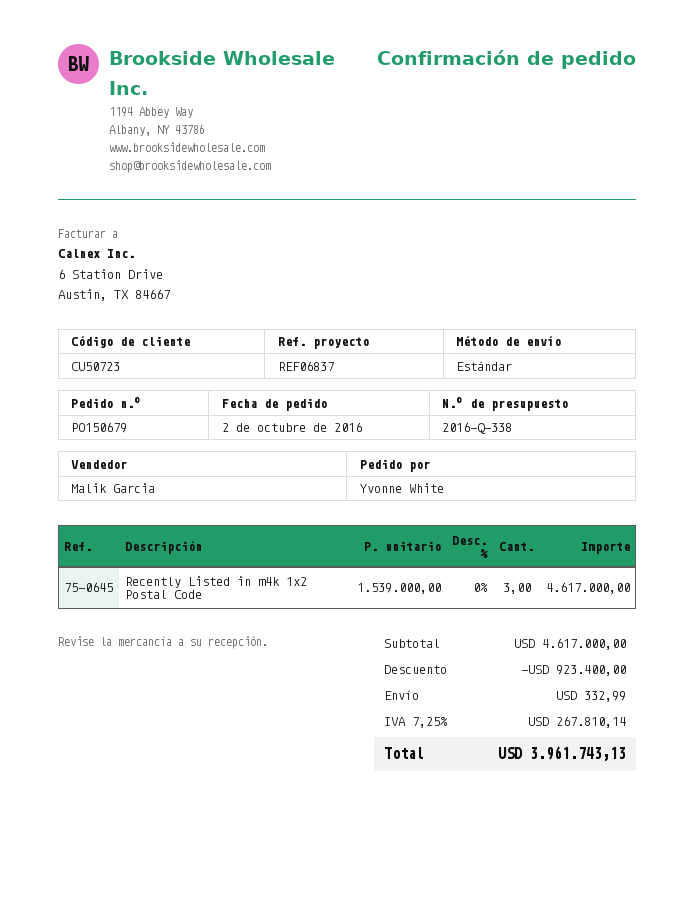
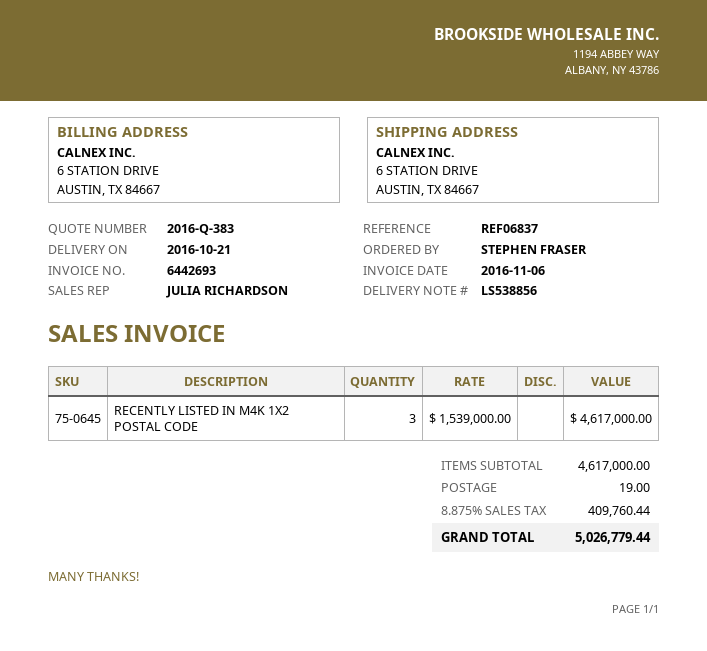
quote number: 2016-Q-338 -> 2016-Q-383
ordered by: Yvonne White -> STEPHEN FRASER
sales rep: Malik Garcia -> JULIA RICHARDSON
discount: 923400.00 -> none
shipping: 332.99 -> 19.00
tax: 7.25% = 267810.14 -> 8.875% = 409760.44
total: 3961743.13 -> 5026779.44

